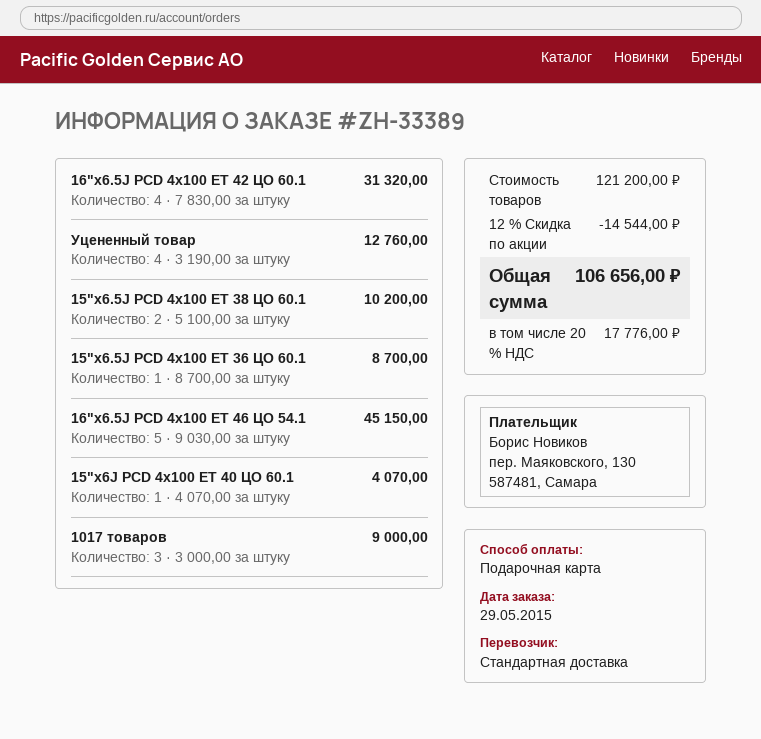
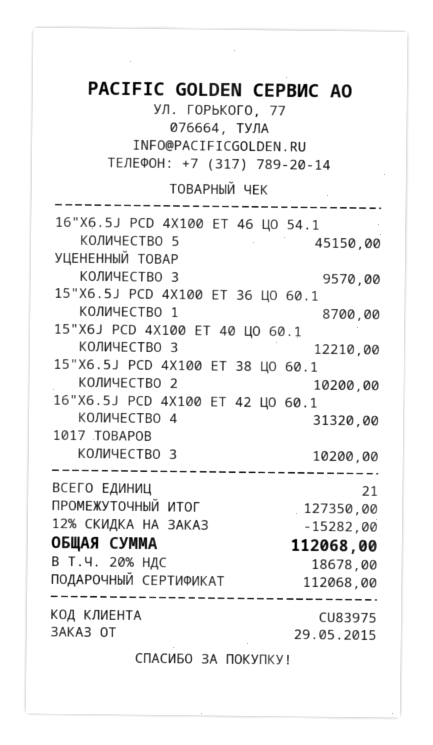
Уцененный товар: 4 for 12760.00 -> 3 for 9570.00
15"x6J PCD 4x100 ЕТ 40 ЦО 60.1: 1 for 4070.00 -> 3 for 12210.00
1017 товаров: 3 for 9000.00 -> 3 for 10200.00
subtotal: 121200.00 -> 127350.00
discount: 12% = 14544.00 -> 12% = 15282.00
tax: 20% = 17776.00 -> 20% = 18678.00
total: 106656.00 -> 112068.00

